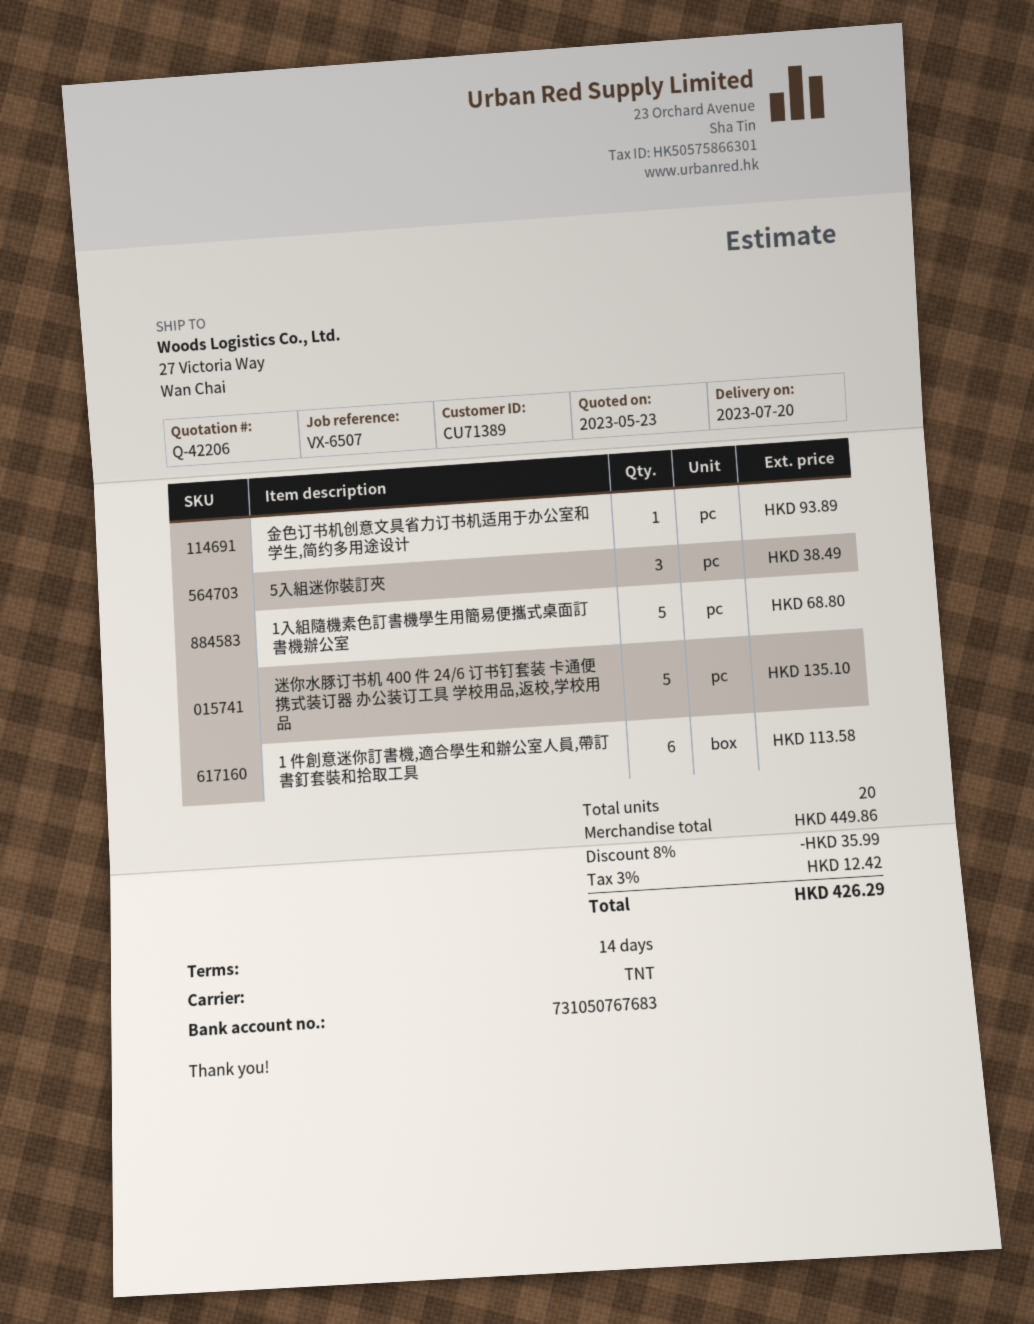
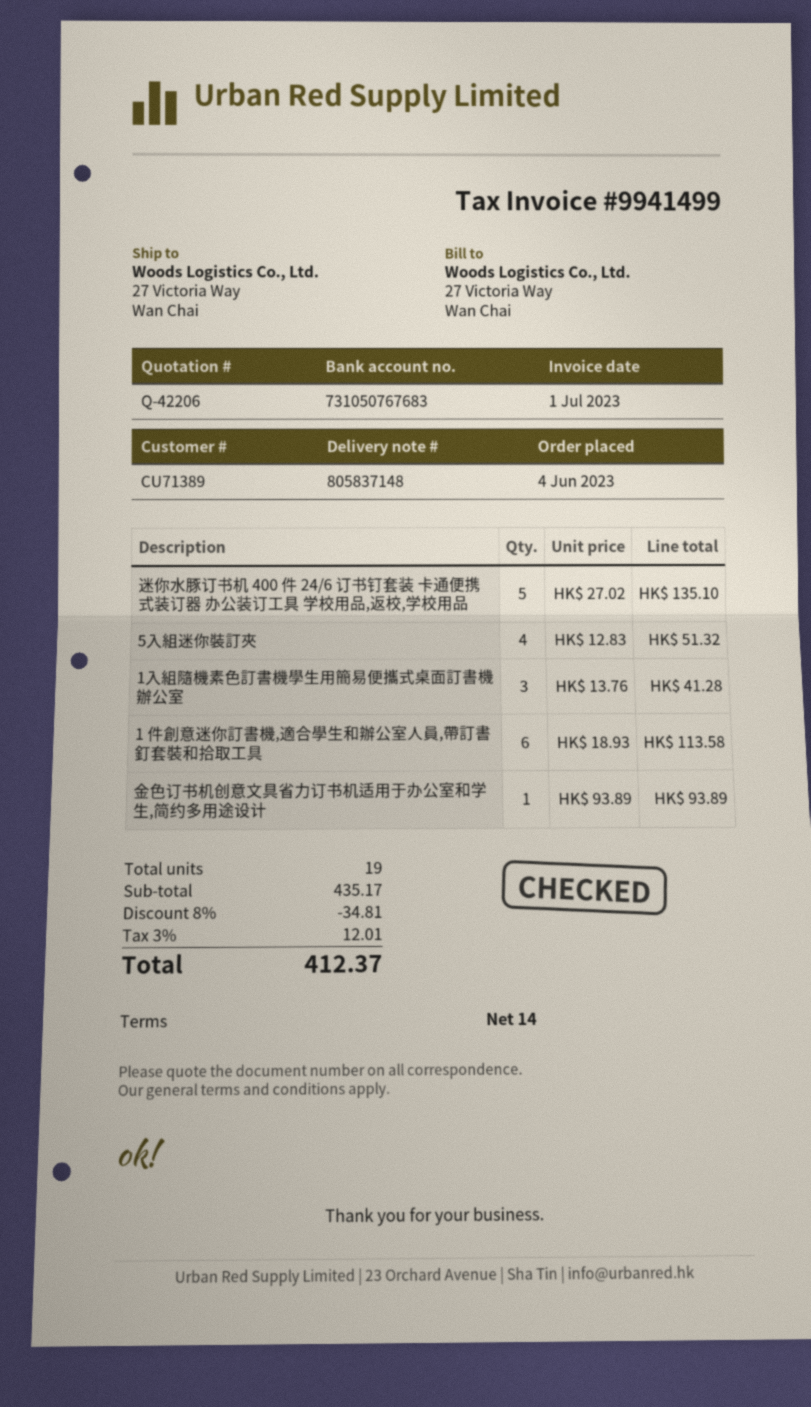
5入組迷你裝訂夾: 3 for 38.49 -> 4 for 51.32
1入組隨機素色訂書機學生用簡易便攜式桌面訂書機辦公室: 5 for 68.80 -> 3 for 41.28
total quantity: 20 -> 19
subtotal: 449.86 -> 435.17
discount: 8% = 35.99 -> 8% = 34.81
tax: 3% = 12.42 -> 3% = 12.01
total: 426.29 -> 412.37

